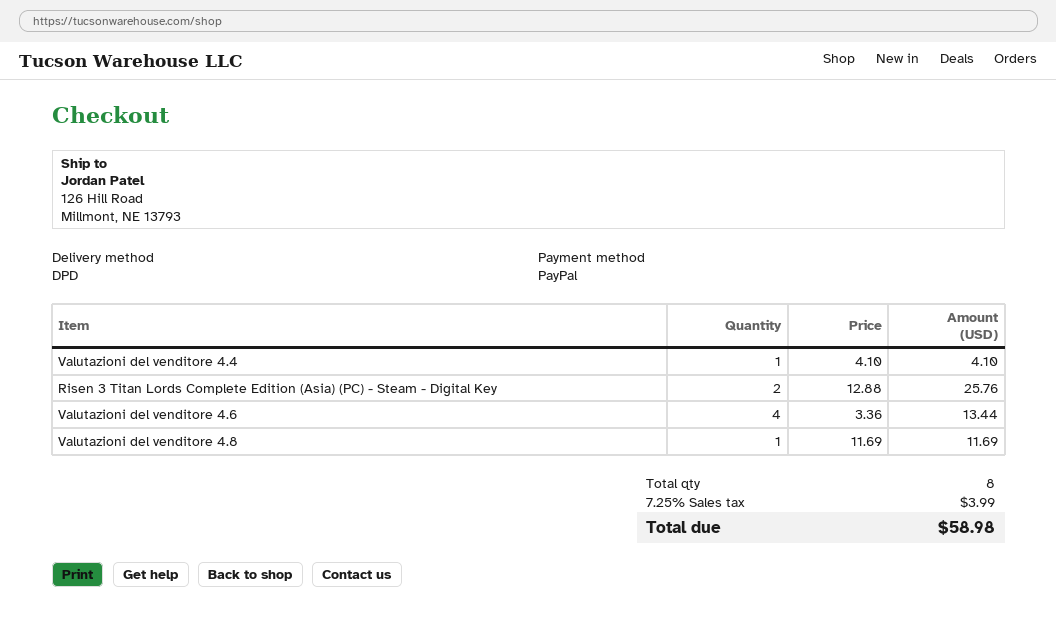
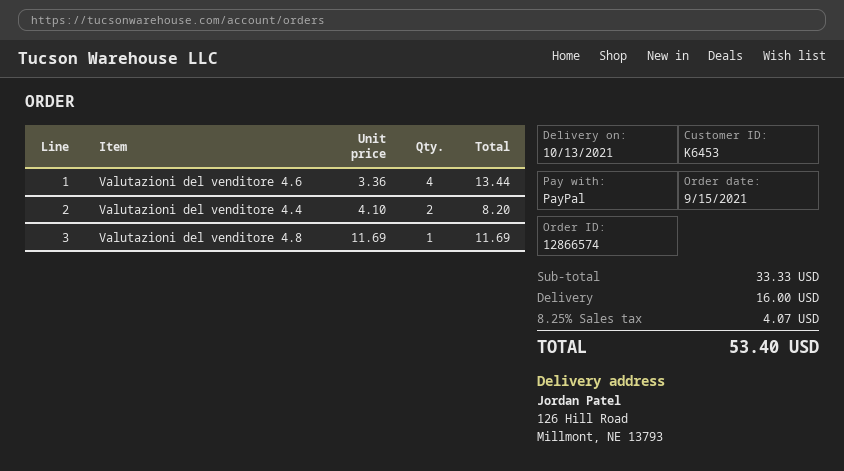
Valutazioni del venditore 4.4: 1 x 4.10 = 4.10 -> 2 x 4.10 = 8.20
Risen 3 Titan Lords Complete Edition (Asia) (PC) - Steam - Digital Key: 2 x 12.88 = 25.76 -> none
shipping: none -> 16.00
tax: 7.25% = 3.99 -> 8.25% = 4.07
total: 58.98 -> 53.40

